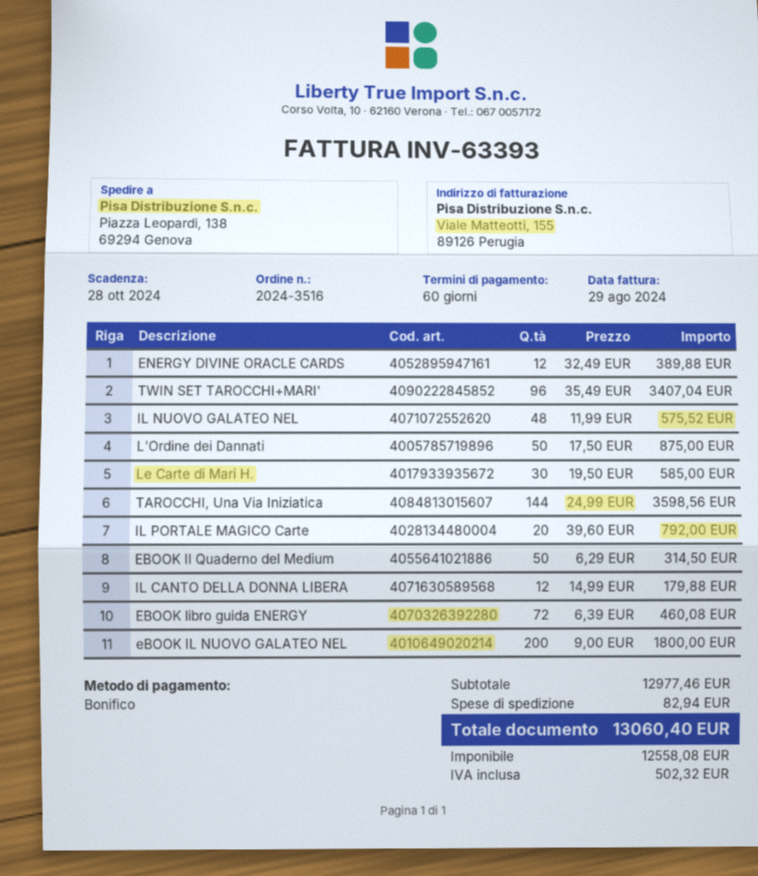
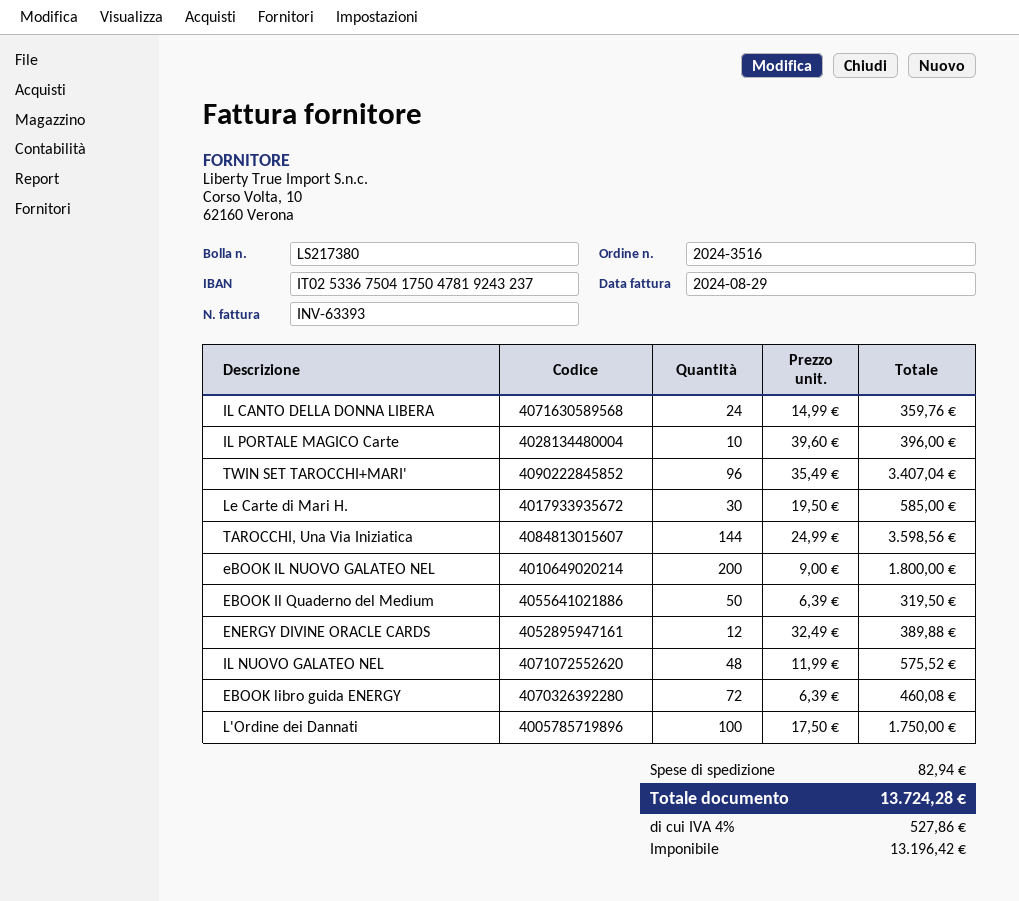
L'Ordine dei Dannati: 50 x 17.50 = 875.00 -> 100 x 17.50 = 1750.00
IL PORTALE MAGICO Carte: 20 x 39.60 = 792.00 -> 10 x 39.60 = 396.00
EBOOK Il Quaderno del Medium: 50 x 6.29 = 314.50 -> 50 x 6.39 = 319.50
IL CANTO DELLA DONNA LIBERA: 12 x 14.99 = 179.88 -> 24 x 14.99 = 359.76
net: 12558.08 -> 13196.42
tax: 502.32 -> 527.86
total: 13060.40 -> 13724.28

